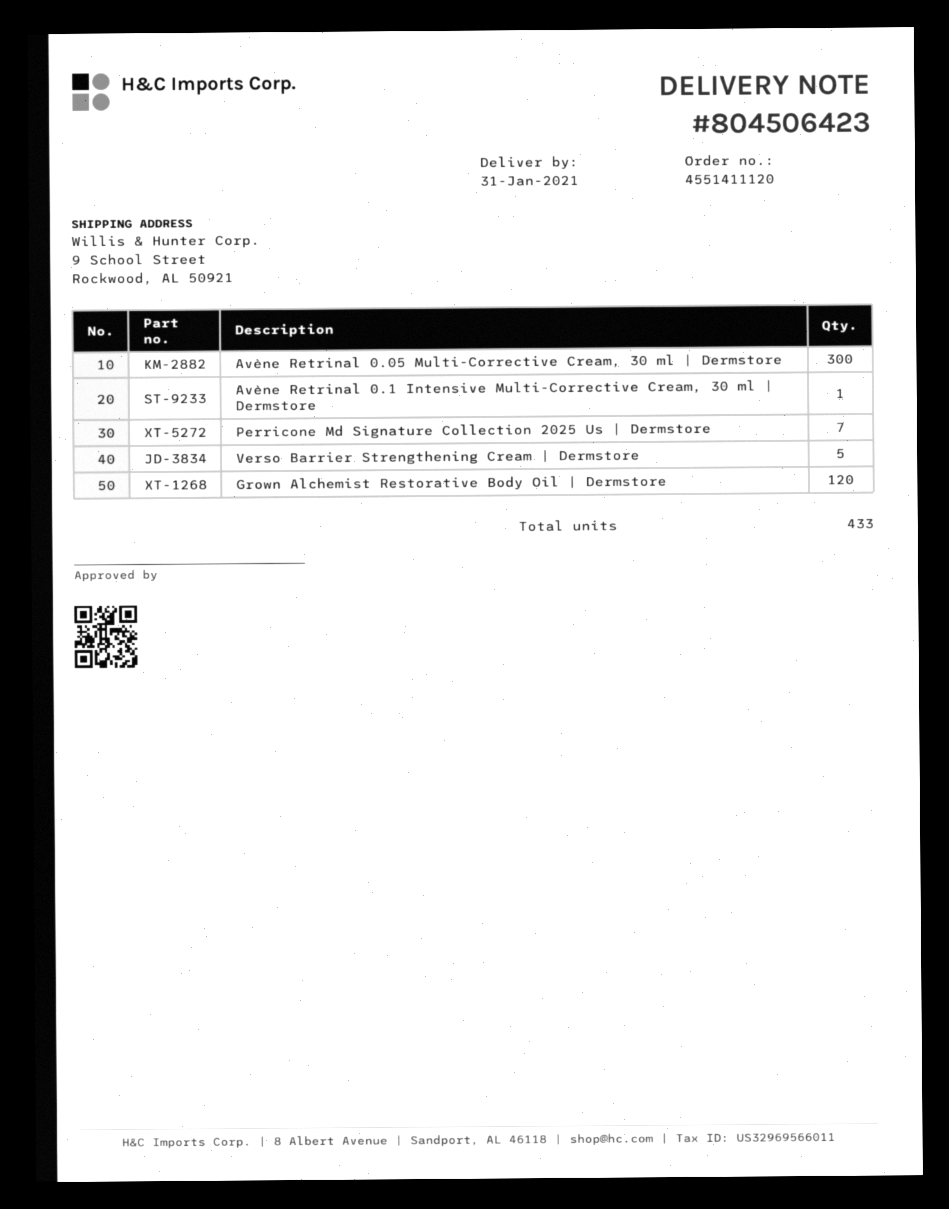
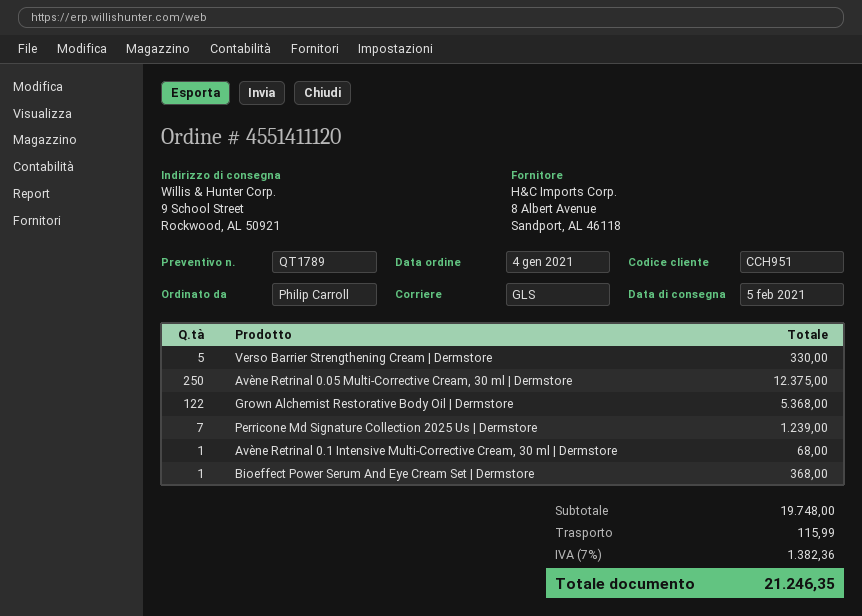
delivery date: 2021-01-31 -> 2021-02-05
Avène Retrinal 0.05 Multi-Corrective Cream, 30 ml | Dermstore: 300 -> 250
Grown Alchemist Restorative Body Oil | Dermstore: 120 -> 122
Bioeffect Power Serum And Eye Cream Set | Dermstore: none -> 1

